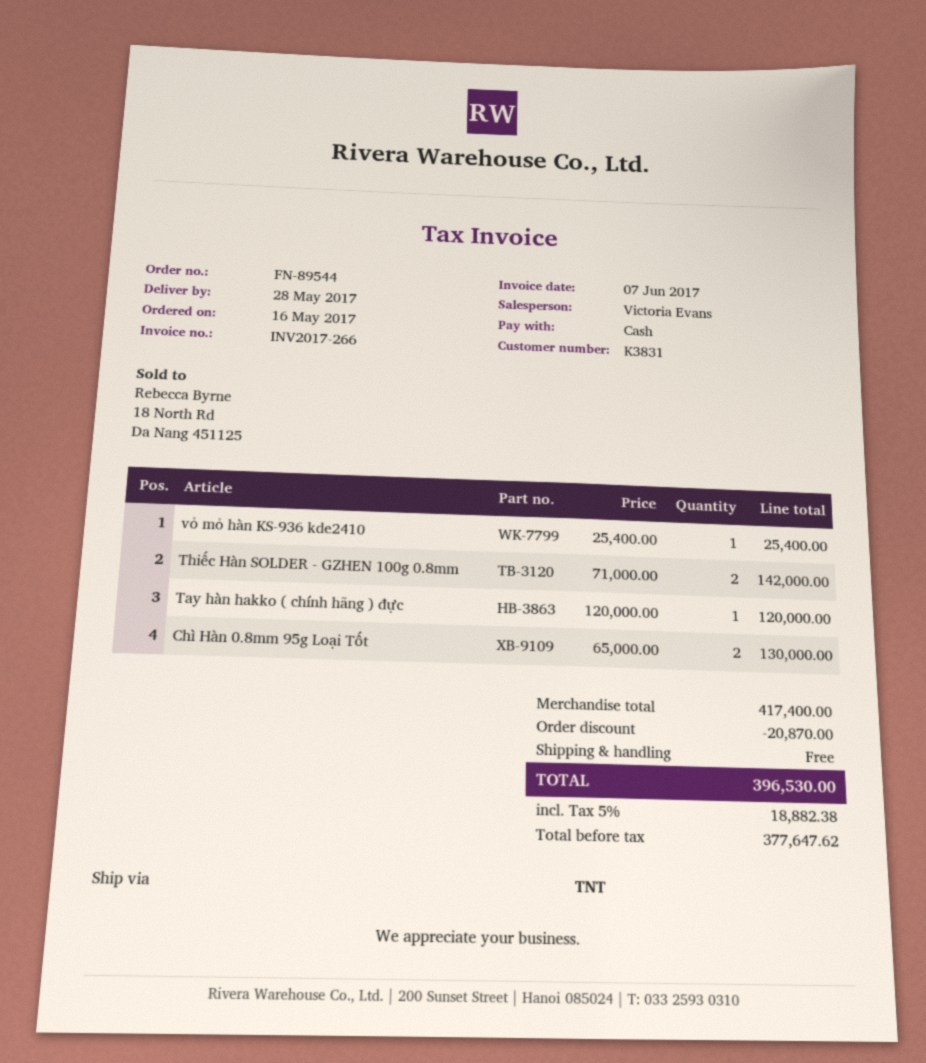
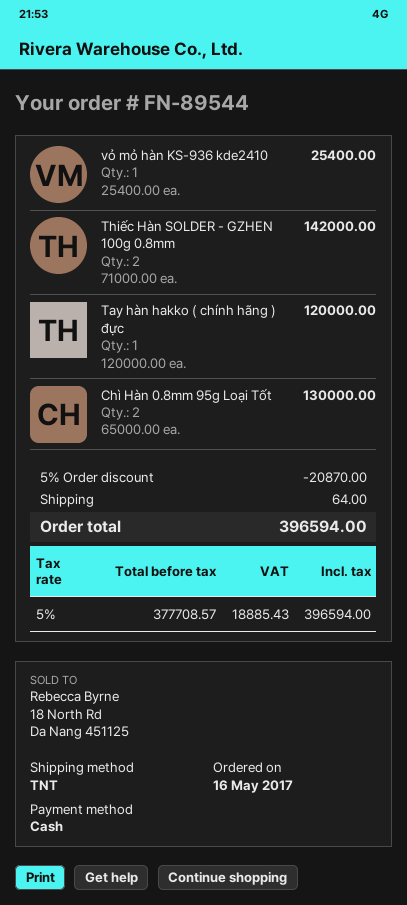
shipping: 0.00 -> 64.00
net: 377647.62 -> 377708.57
tax: 5% = 18882.38 -> 5% = 18885.43
total: 396530.00 -> 396594.00

